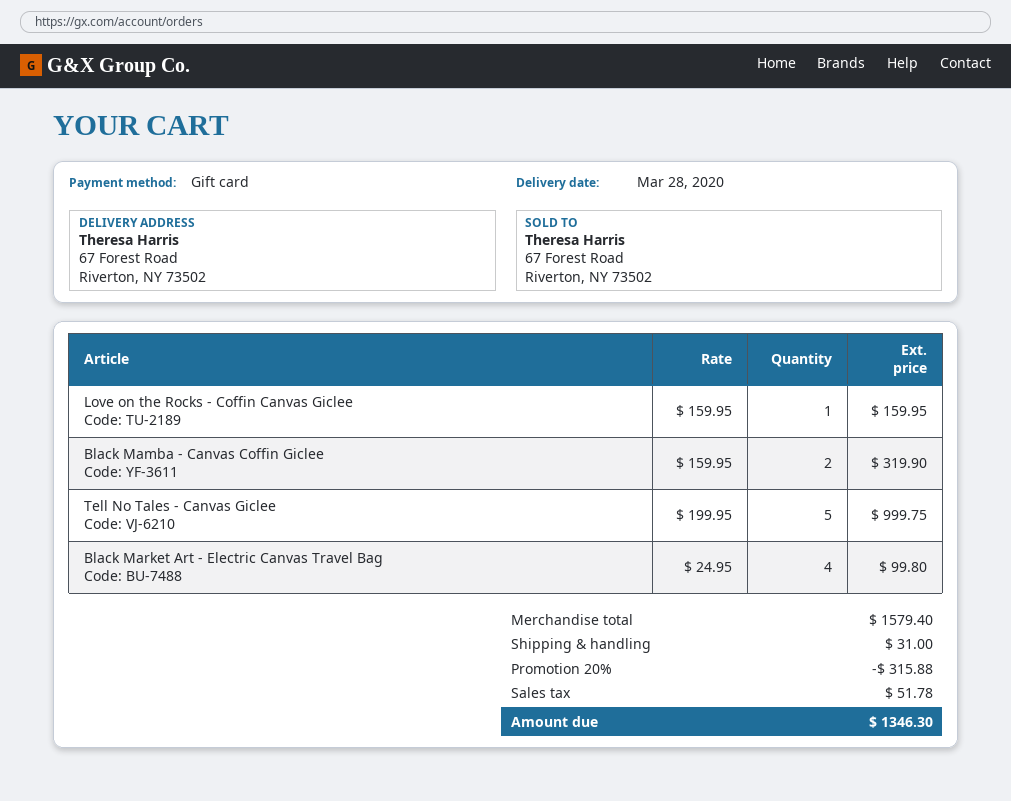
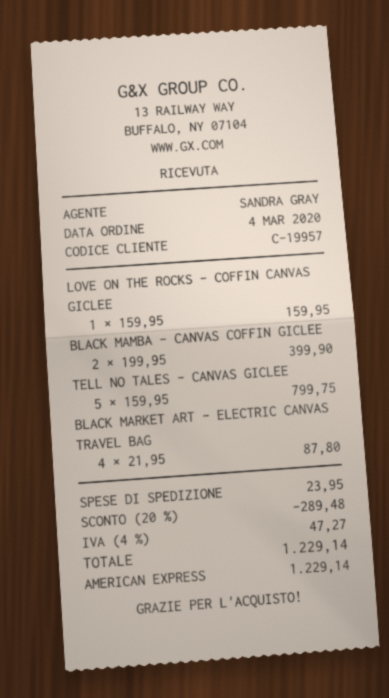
payment method: gift card -> American Express
Black Mamba - Canvas Coffin Giclee: 2 x 159.95 = 319.90 -> 2 x 199.95 = 399.90
Tell No Tales - Canvas Giclee: 5 x 199.95 = 999.75 -> 5 x 159.95 = 799.75
Black Market Art - Electric Canvas Travel Bag: 4 x 24.95 = 99.80 -> 4 x 21.95 = 87.80
discount: 20% = 315.88 -> 20% = 289.48
shipping: 31.00 -> 23.95
tax: 51.78 -> 47.27
total: 1346.30 -> 1229.14

